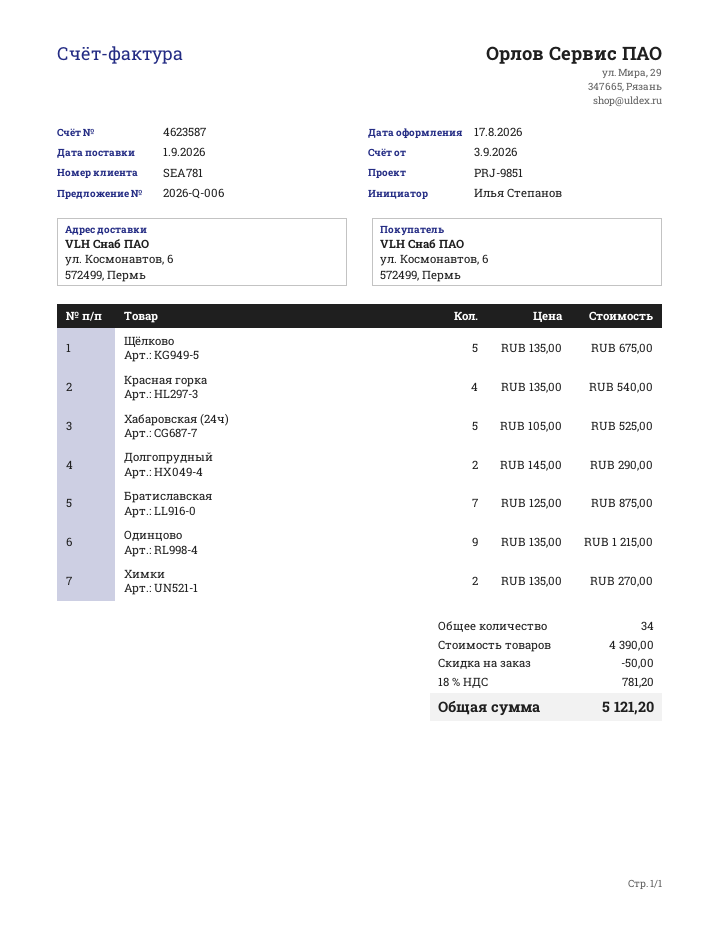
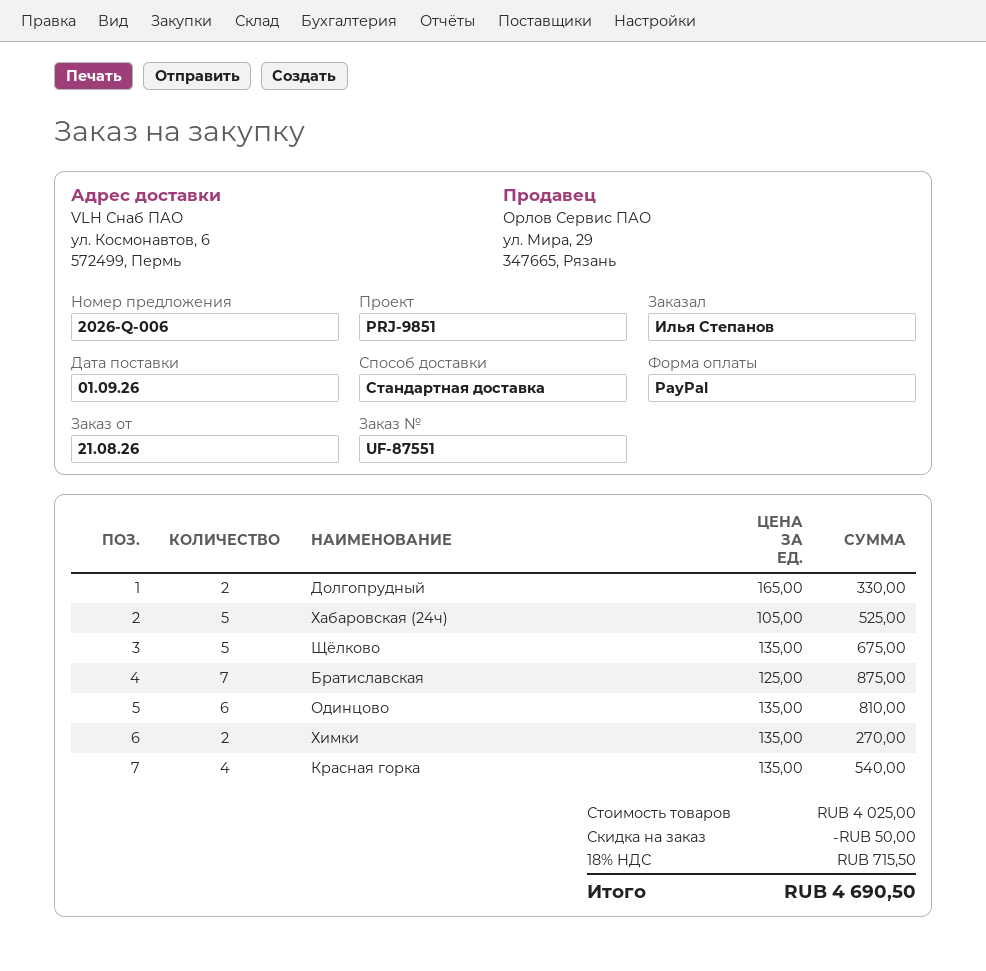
order date: 2026-08-17 -> 2026-08-21
Долгопрудный: 2 x 145.00 = 290.00 -> 2 x 165.00 = 330.00
Одинцово: 9 x 135.00 = 1215.00 -> 6 x 135.00 = 810.00
subtotal: 4390.00 -> 4025.00
tax: 18% = 781.20 -> 18% = 715.50
total: 5121.20 -> 4690.50

